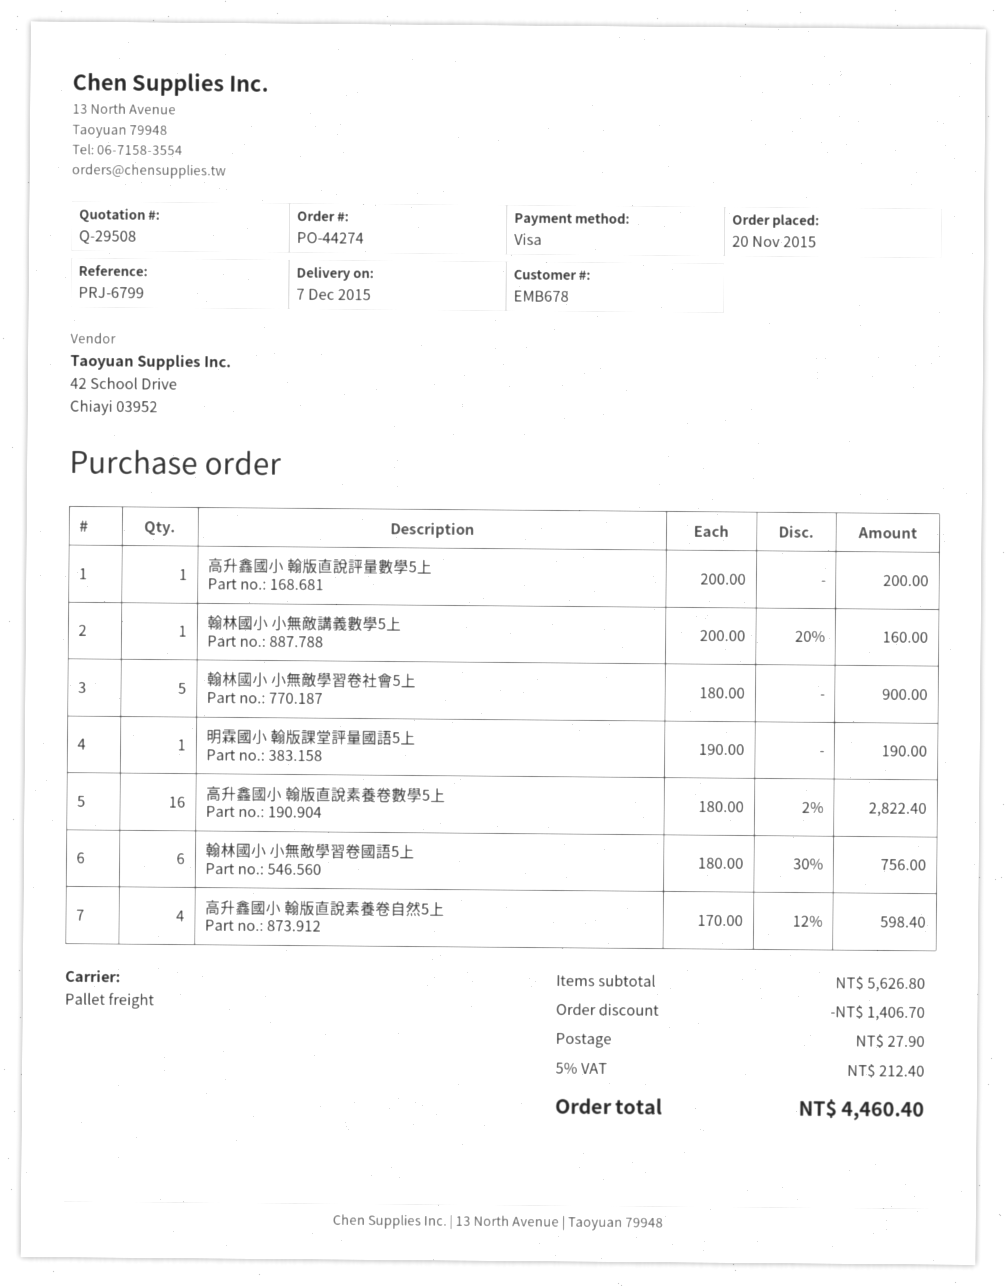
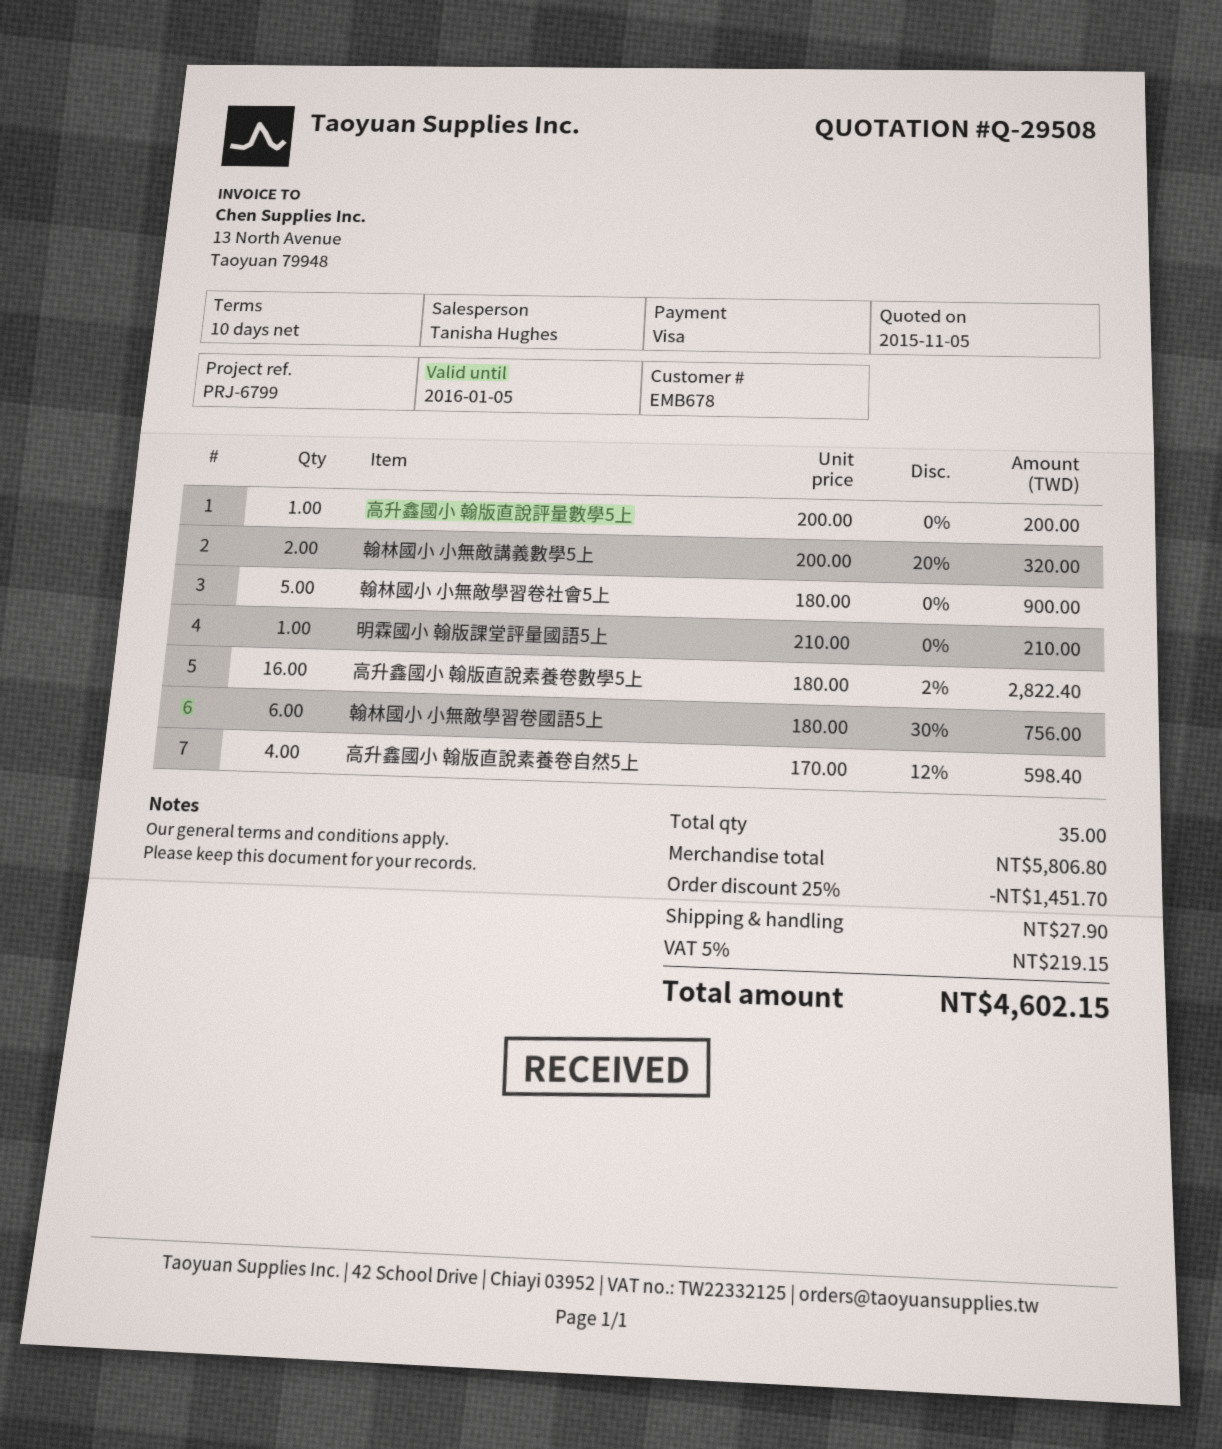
翰林國小 小無敵講義數學5上: 1 x 200.00 - 20% = 160.00 -> 2 x 200.00 - 20% = 320.00
明霖國小 翰版課堂評量國語5上: 1 x 190.00 = 190.00 -> 1 x 210.00 = 210.00
subtotal: 5626.80 -> 5806.80
discount: 1406.70 -> 1451.70
tax: 5% = 212.40 -> 5% = 219.15
total: 4460.40 -> 4602.15

